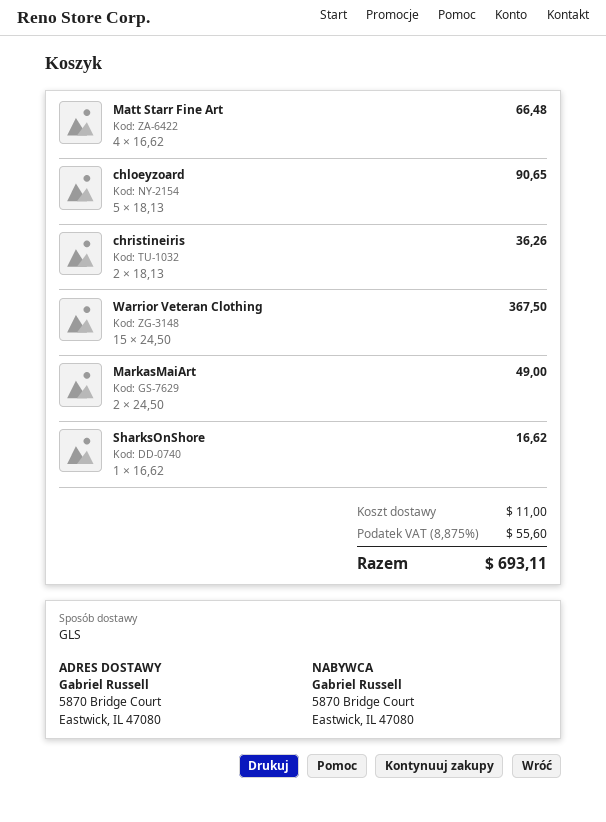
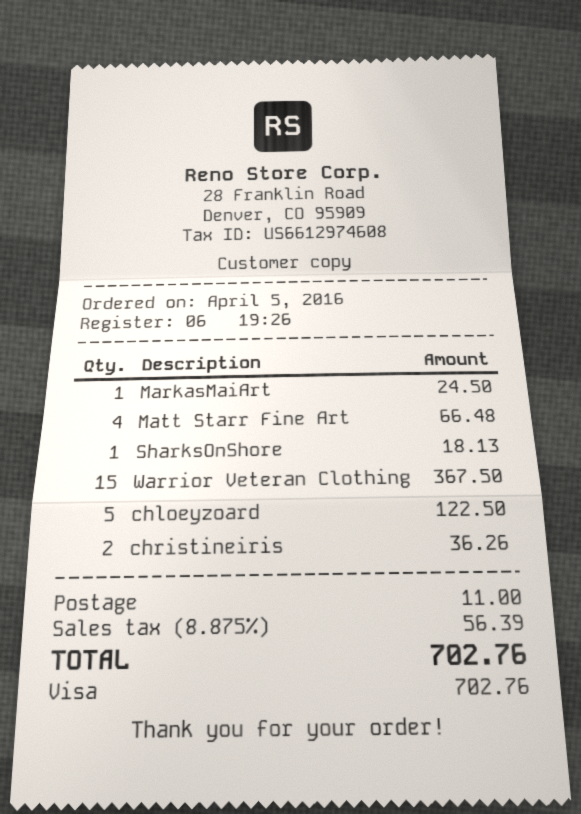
chloeyzoard: 5 for 90.65 -> 5 for 122.50
MarkasMaiArt: 2 for 49.00 -> 1 for 24.50
SharksOnShore: 1 for 16.62 -> 1 for 18.13
tax: 8.875% = 55.60 -> 8.875% = 56.39
total: 693.11 -> 702.76

